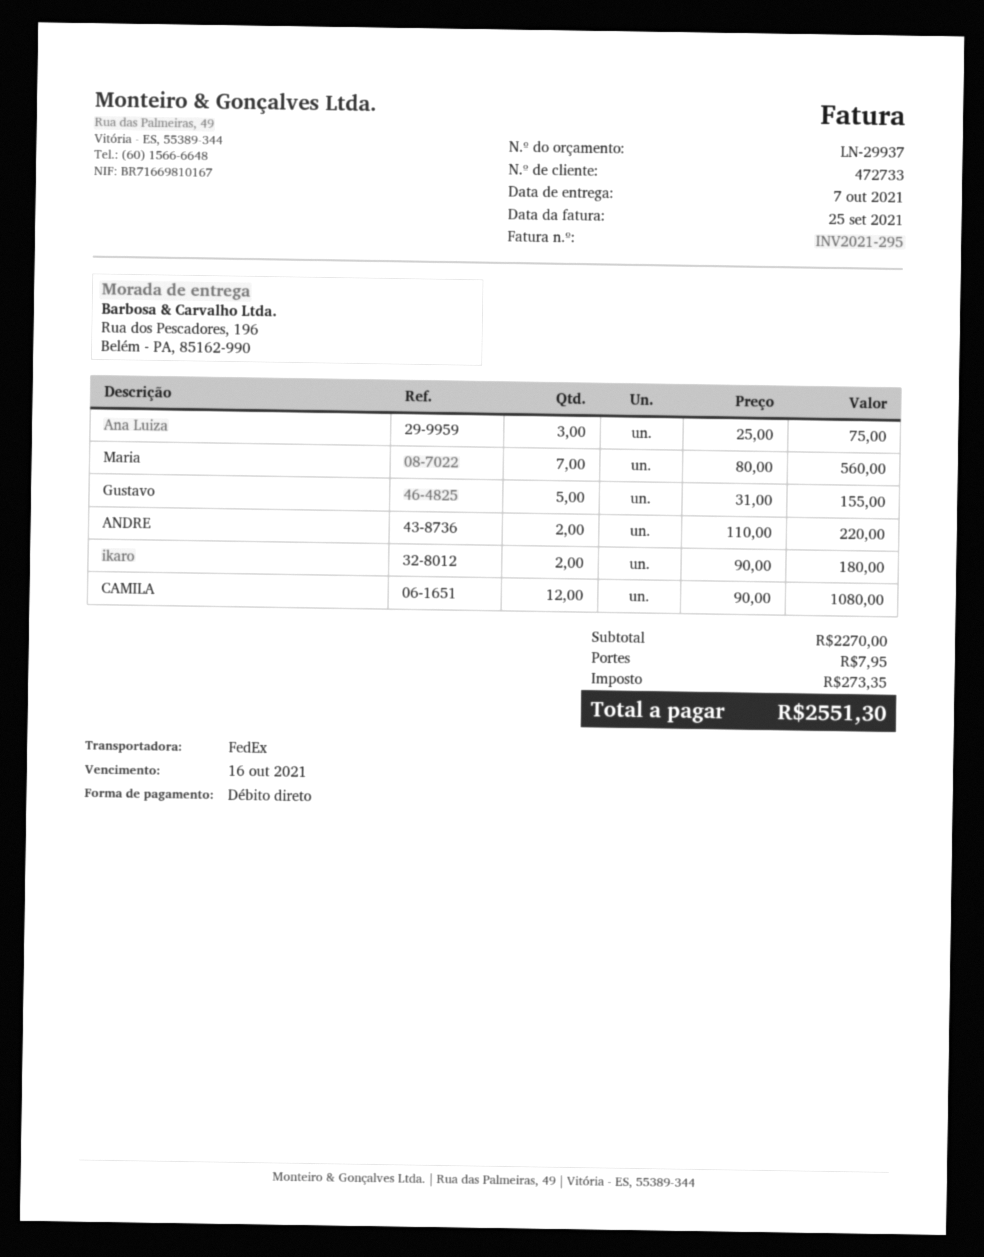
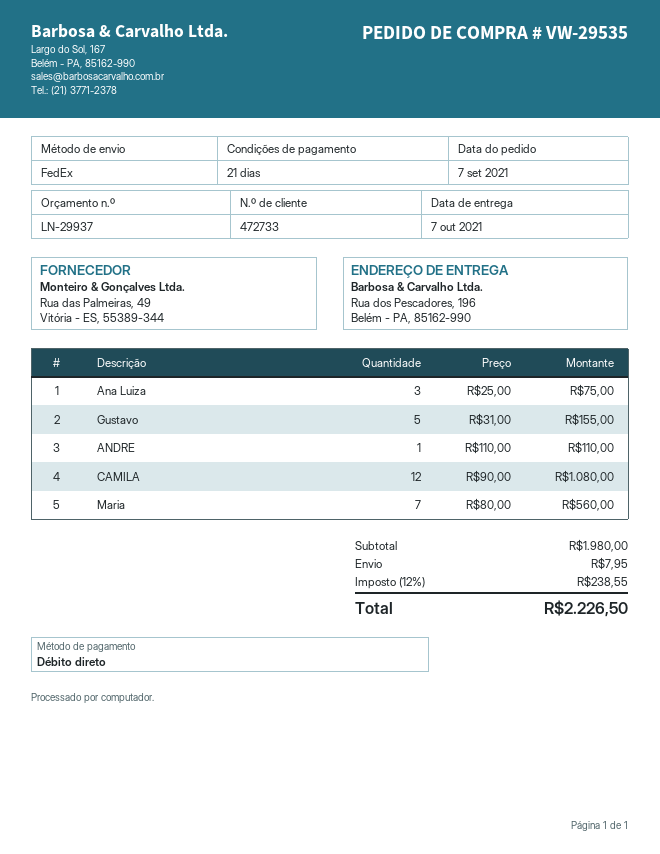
ANDRE: 2 x 110.00 = 220.00 -> 1 x 110.00 = 110.00
ikaro: 2 x 90.00 = 180.00 -> none
subtotal: 2270.00 -> 1980.00
tax: 273.35 -> 238.55
total: 2551.30 -> 2226.50

